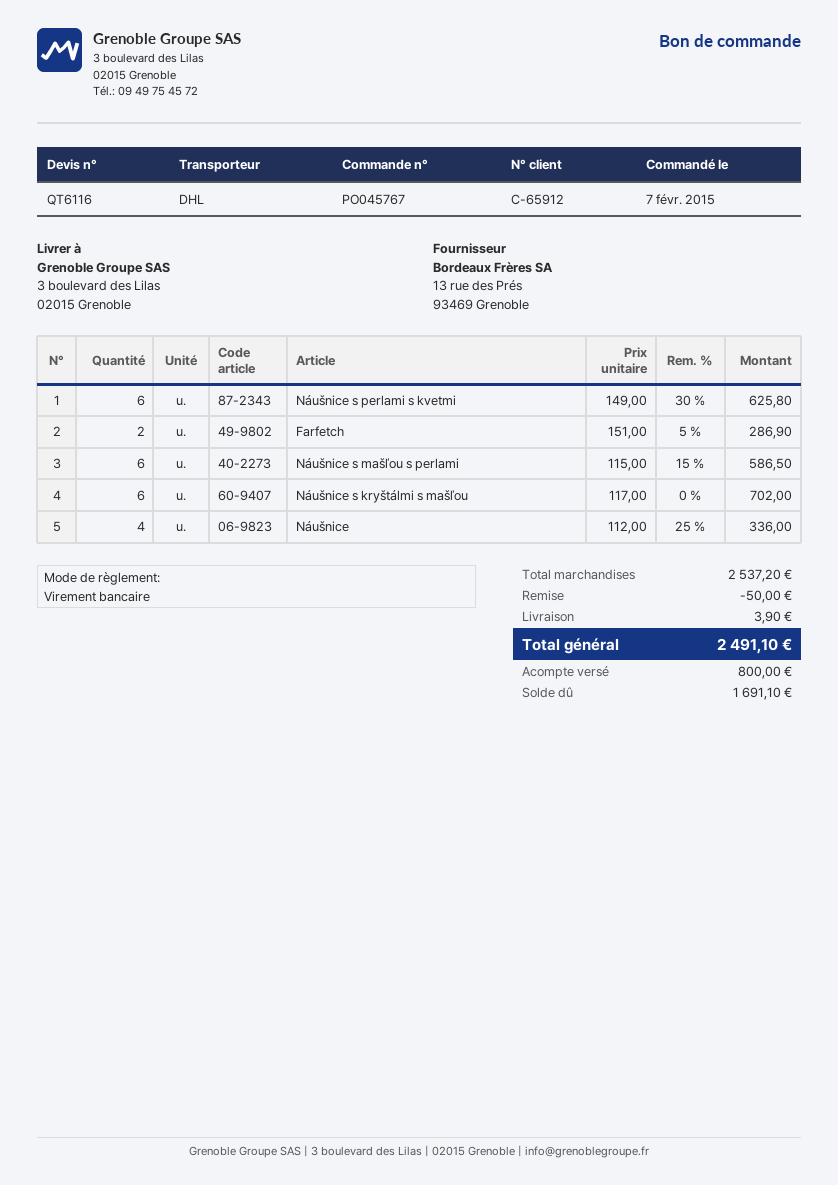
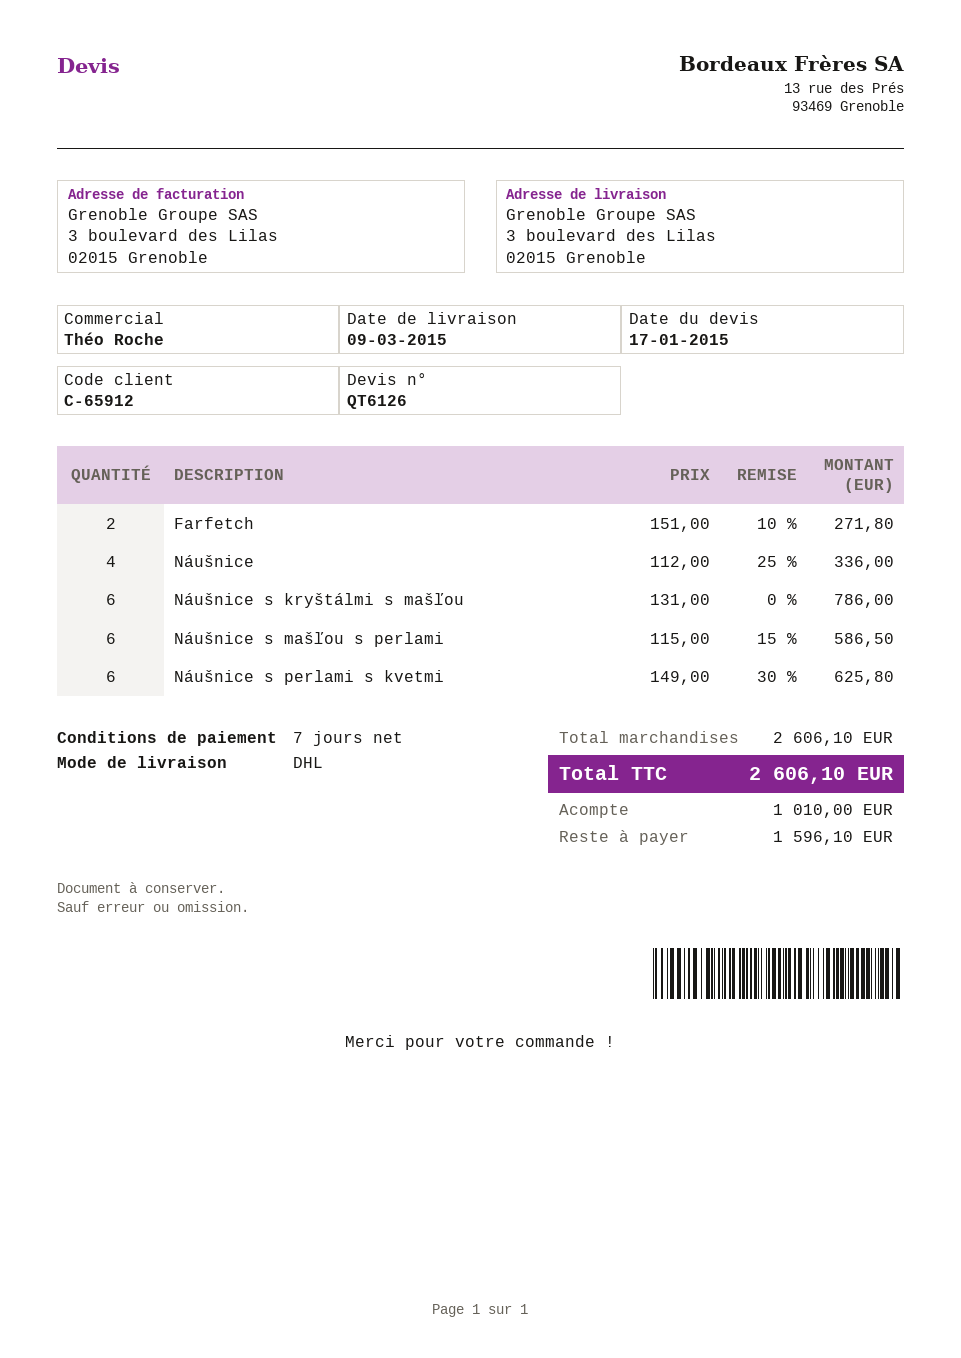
quote number: QT6116 -> QT6126
Farfetch: 2 x 151.00 - 5% = 286.90 -> 2 x 151.00 - 10% = 271.80
Náušnice s kryštálmi s mašľou: 6 x 117.00 = 702.00 -> 6 x 131.00 = 786.00
subtotal: 2537.20 -> 2606.10
discount: 50.00 -> none
shipping: 3.90 -> none
total: 2491.10 -> 2606.10
deposit: 800.00 -> 1010.00
balance: 1691.10 -> 1596.10

